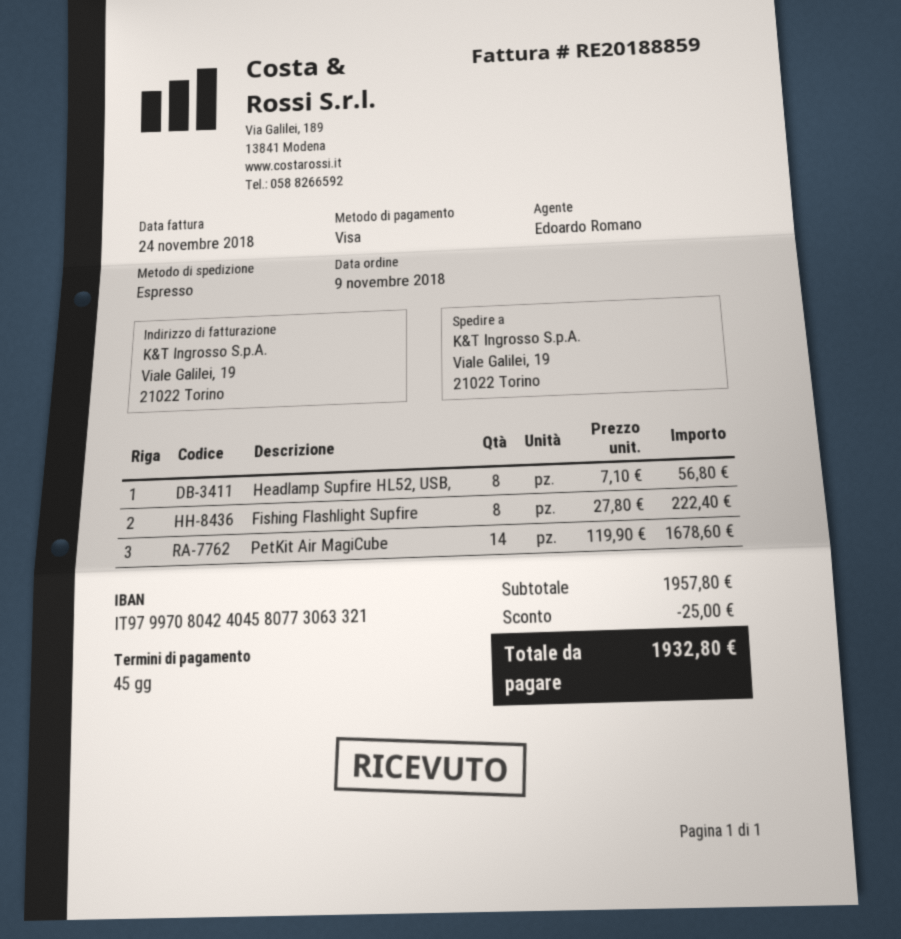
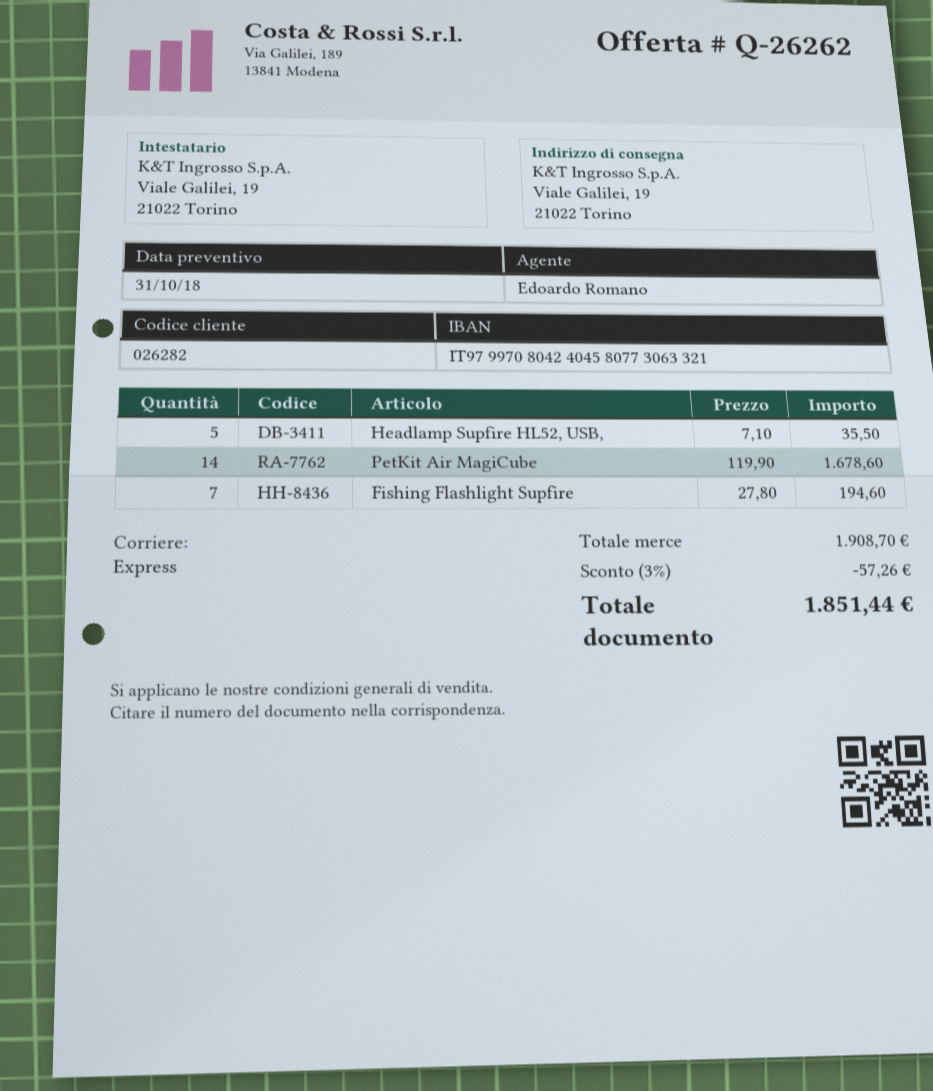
Headlamp Supfire HL52, USB,: 8 x 7.10 = 56.80 -> 5 x 7.10 = 35.50
Fishing Flashlight Supfire: 8 x 27.80 = 222.40 -> 7 x 27.80 = 194.60
subtotal: 1957.80 -> 1908.70
discount: 25.00 -> 57.26
total: 1932.80 -> 1851.44

